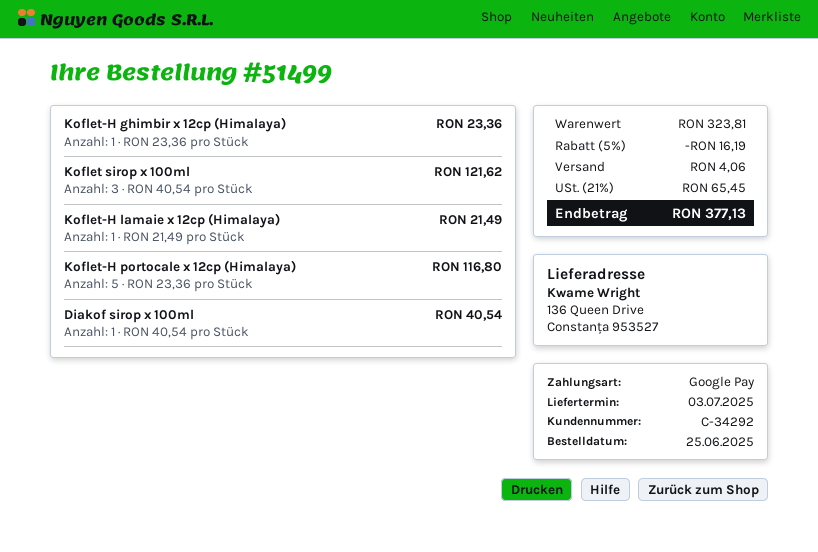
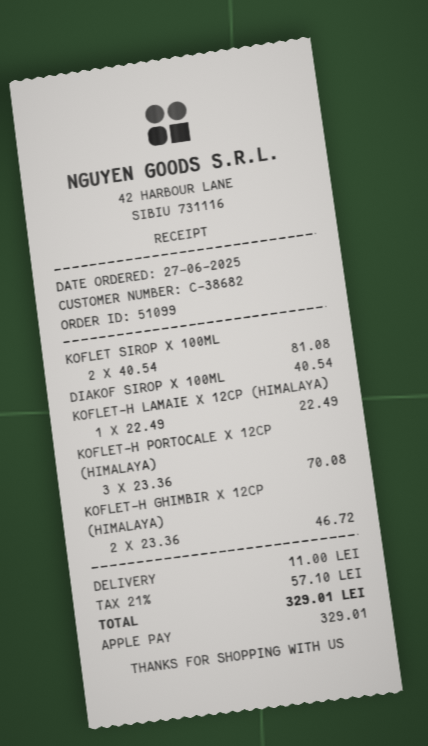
order number: 51499 -> 51099
order date: 2025-06-25 -> 2025-06-27
customer number: C-34292 -> C-38682
payment method: Google Pay -> Apple Pay
Koflet-H ghimbir x 12cp (Himalaya): 1 x 23.36 = 23.36 -> 2 x 23.36 = 46.72
Koflet sirop x 100ml: 3 x 40.54 = 121.62 -> 2 x 40.54 = 81.08
Koflet-H lamaie x 12cp (Himalaya): 1 x 21.49 = 21.49 -> 1 x 22.49 = 22.49
Koflet-H portocale x 12cp (Himalaya): 5 x 23.36 = 116.80 -> 3 x 23.36 = 70.08
discount: 5% = 16.19 -> none
shipping: 4.06 -> 11.00
tax: 21% = 65.45 -> 21% = 57.10
total: 377.13 -> 329.01

